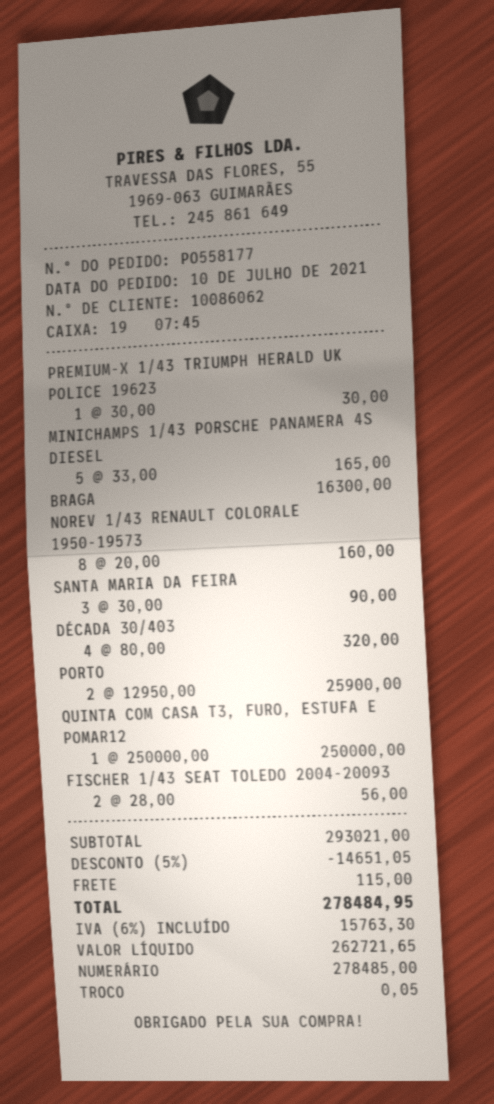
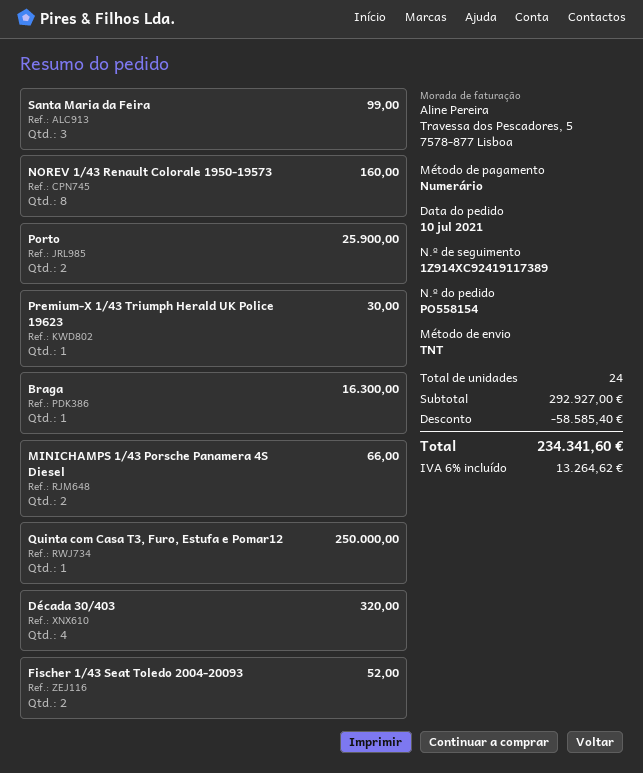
order number: PO558177 -> PO558154
MINICHAMPS 1/43 PORSCHE PANAMERA 4S DIESEL: 5 for 165.00 -> 2 for 66.00
SANTA MARIA DA FEIRA: 3 for 90.00 -> 3 for 99.00
FISCHER 1/43 SEAT TOLEDO 2004-20093: 2 for 56.00 -> 2 for 52.00
subtotal: 293021.00 -> 292927.00
discount: 14651.05 -> 58585.40
shipping: 115.00 -> none
tax: 6% = 15763.30 -> 6% = 13264.62
total: 278484.95 -> 234341.60

